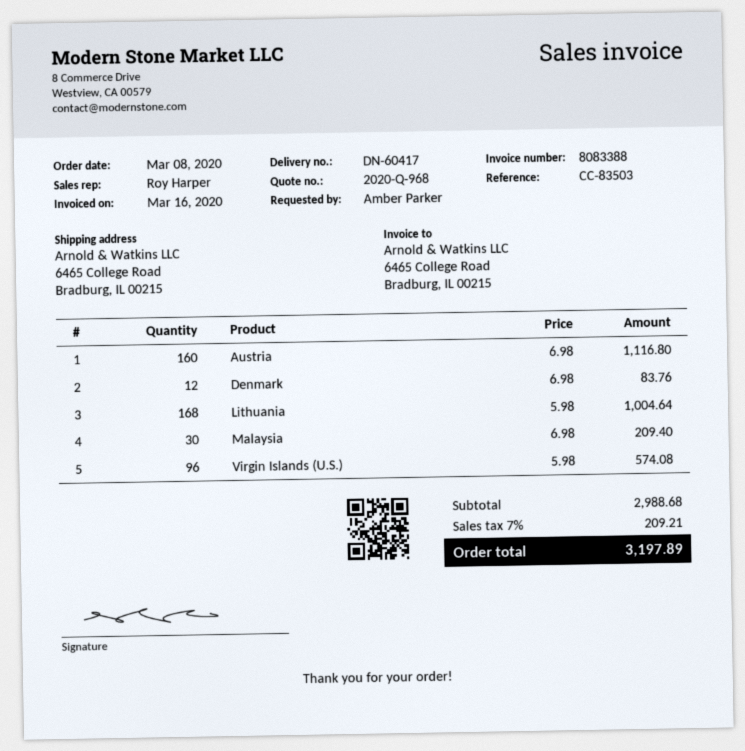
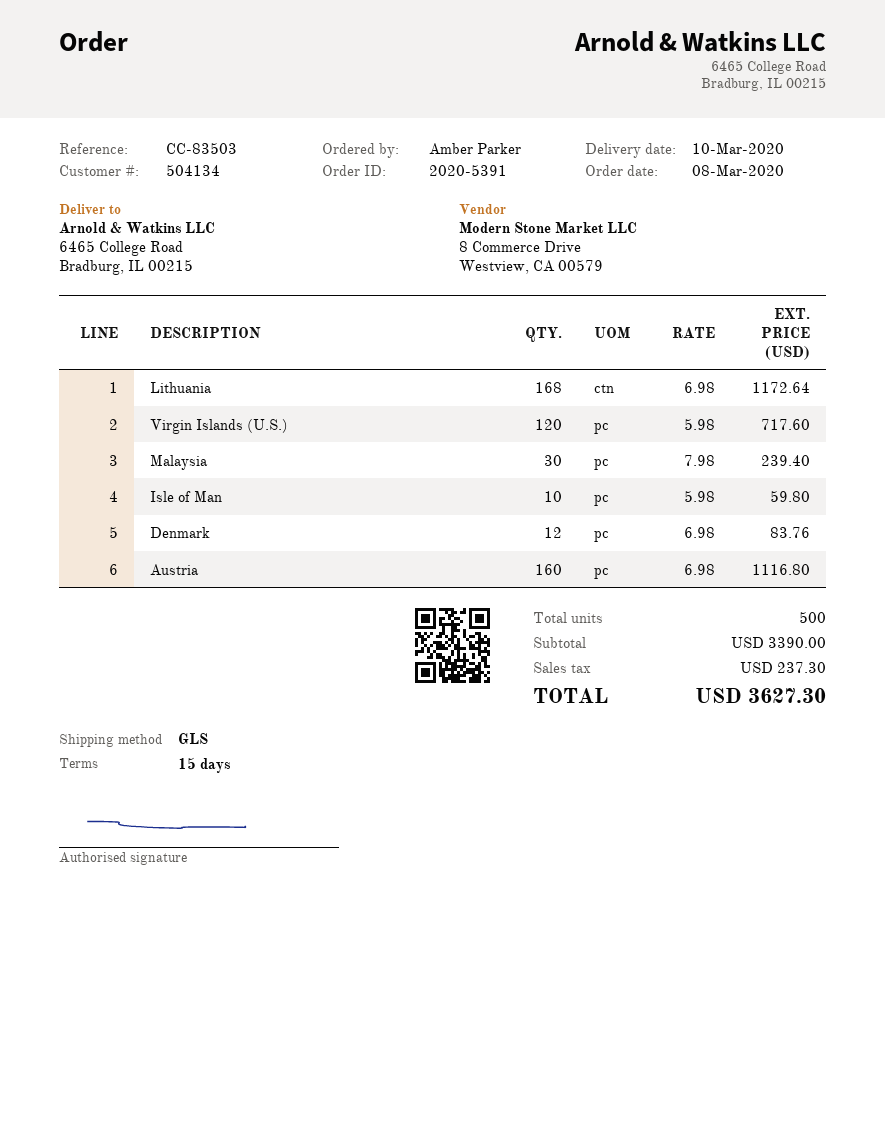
Lithuania: 168 x 5.98 = 1004.64 -> 168 x 6.98 = 1172.64
Malaysia: 30 x 6.98 = 209.40 -> 30 x 7.98 = 239.40
Virgin Islands (U.S.): 96 x 5.98 = 574.08 -> 120 x 5.98 = 717.60
Isle of Man: none -> 10 x 5.98 = 59.80
subtotal: 2988.68 -> 3390.00
tax: 209.21 -> 237.30
total: 3197.89 -> 3627.30

